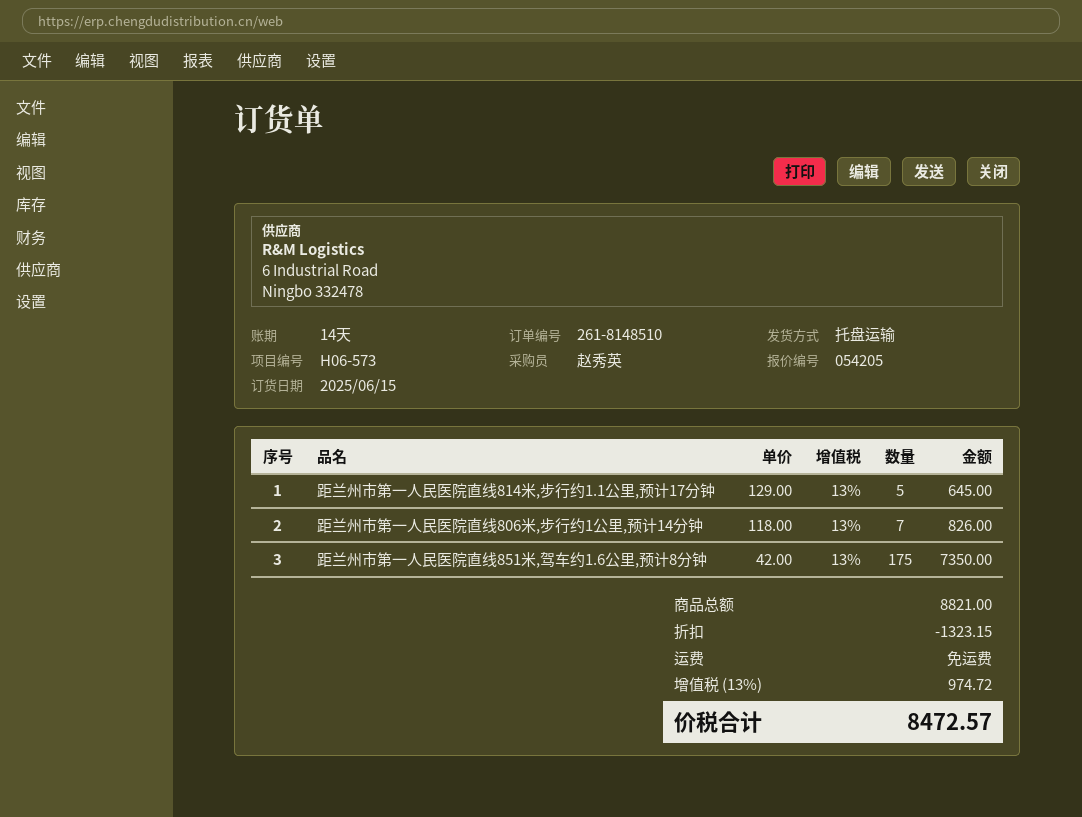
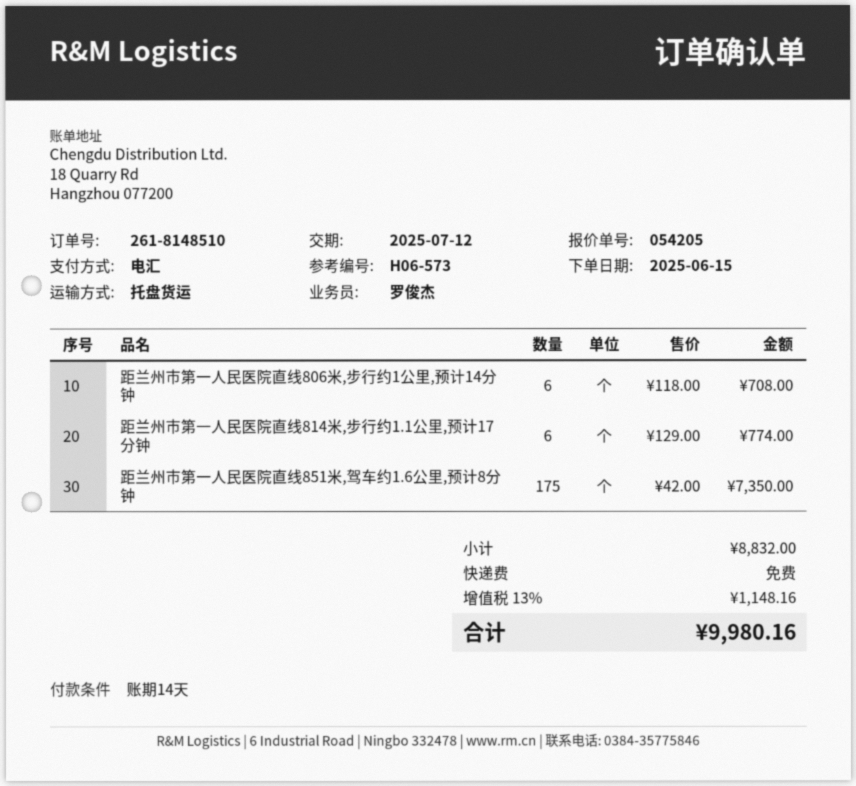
距兰州市第一人民医院直线814米,步行约1.1公里,预计17分钟: 5 x 129.00 = 645.00 -> 6 x 129.00 = 774.00
距兰州市第一人民医院直线806米,步行约1公里,预计14分钟: 7 x 118.00 = 826.00 -> 6 x 118.00 = 708.00
subtotal: 8821.00 -> 8832.00
discount: 1323.15 -> none
tax: 13% = 974.72 -> 13% = 1148.16
total: 8472.57 -> 9980.16

